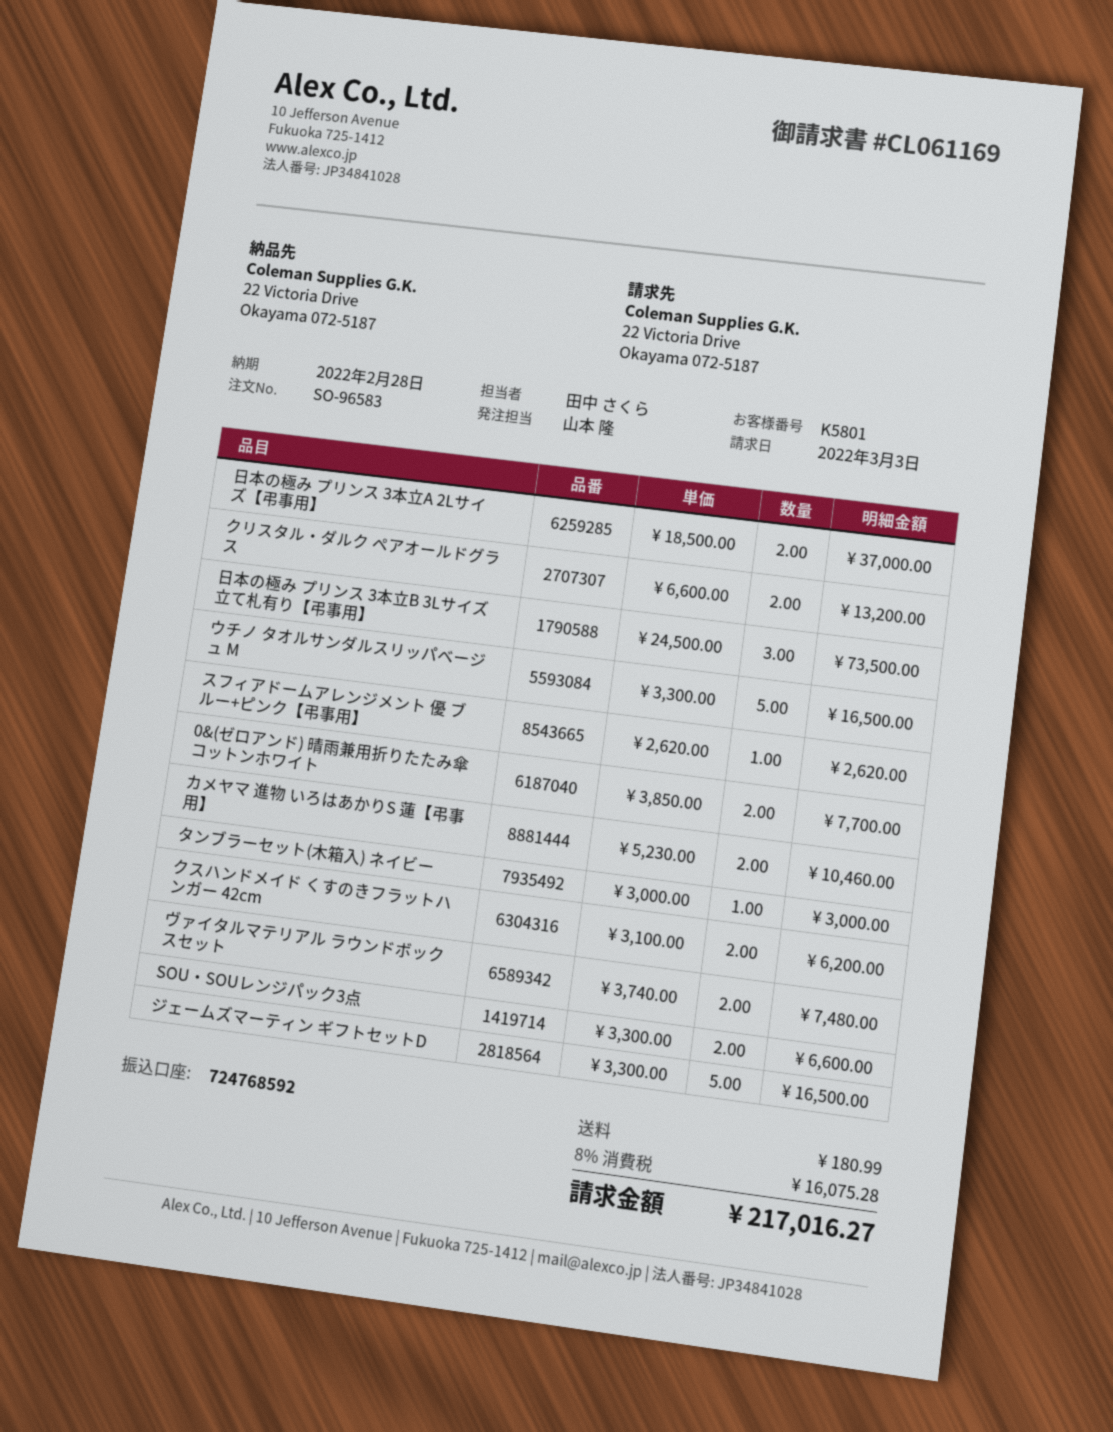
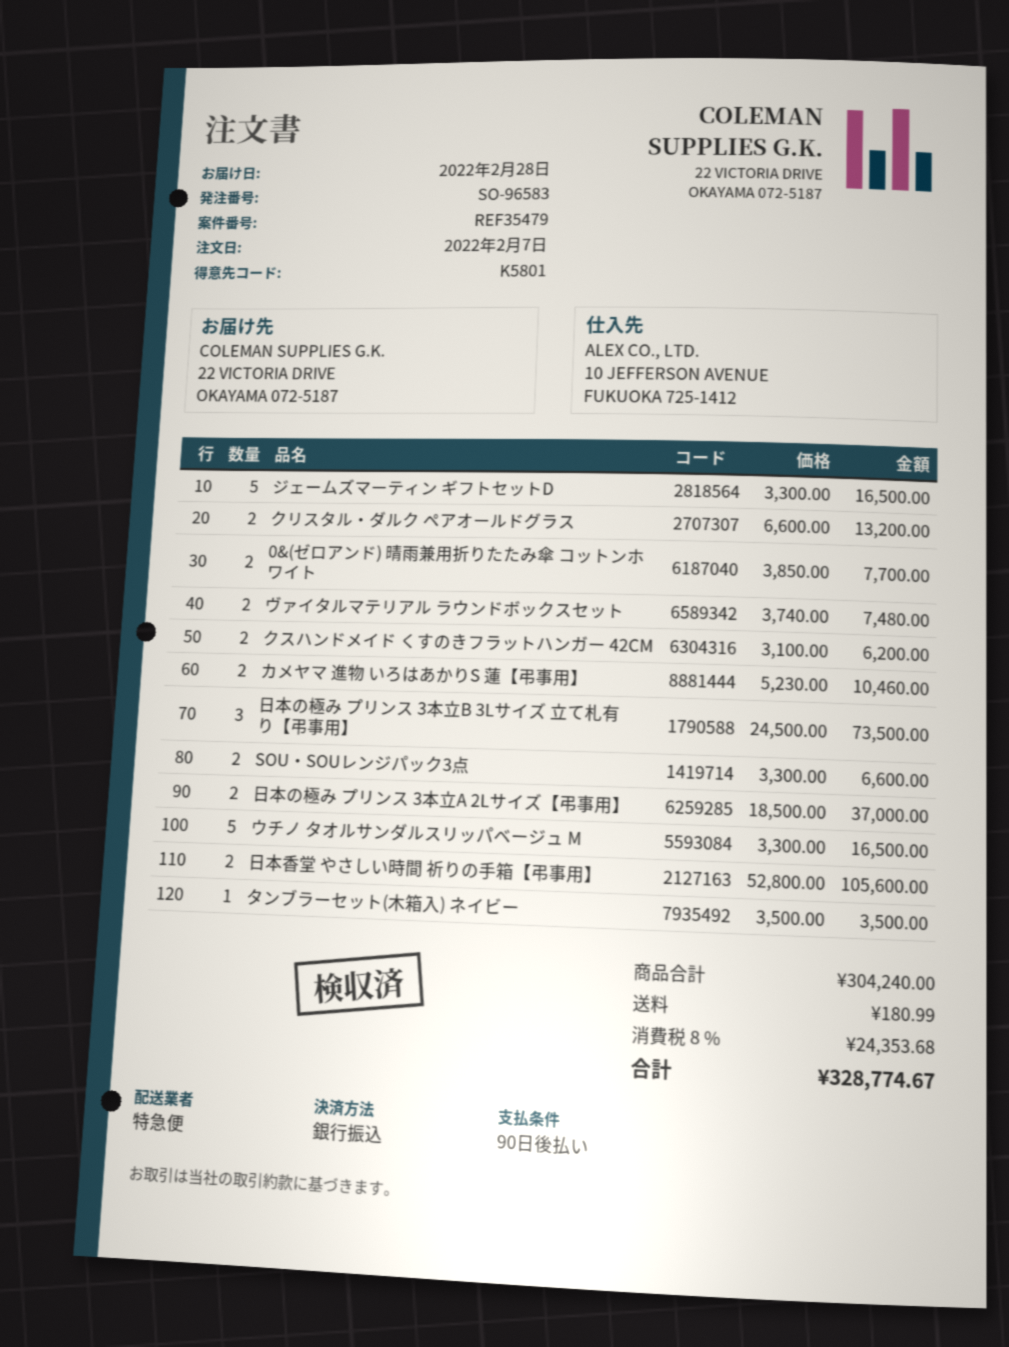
スフィアドームアレンジメント 優 ブルー+ピンク【弔事用】: 1 x 2620.00 = 2620.00 -> none
タンブラーセット(木箱入) ネイビー: 1 x 3000.00 = 3000.00 -> 1 x 3500.00 = 3500.00
日本香堂 やさしい時間 祈りの手箱【弔事用】: none -> 2 x 52800.00 = 105600.00
tax: 8% = 16075.28 -> 8% = 24353.68
total: 217016.27 -> 328774.67

